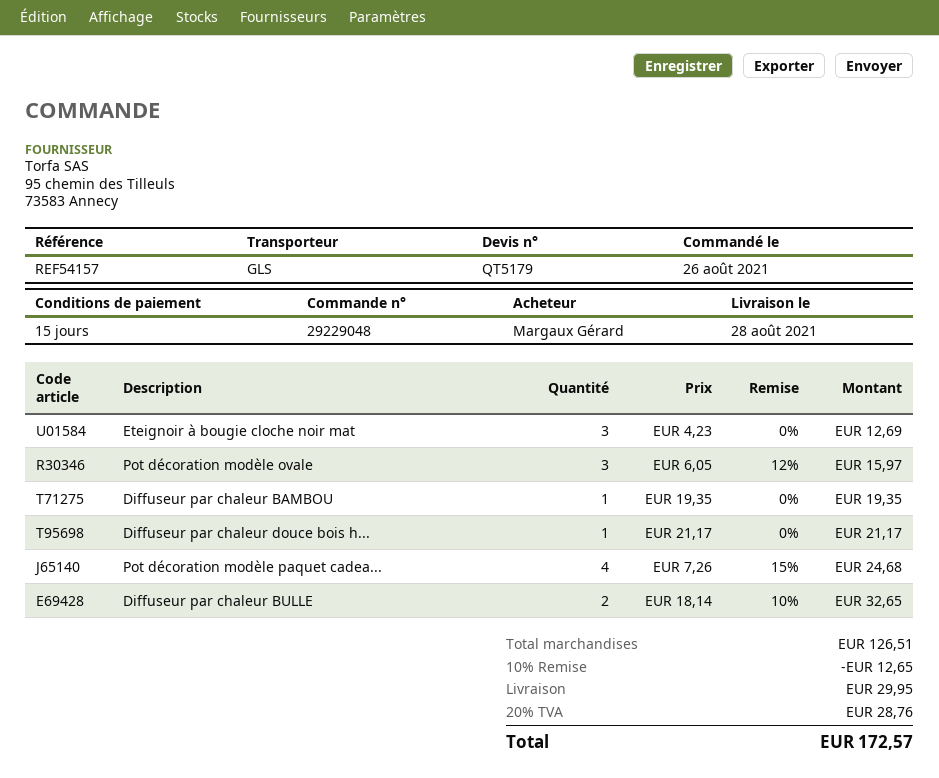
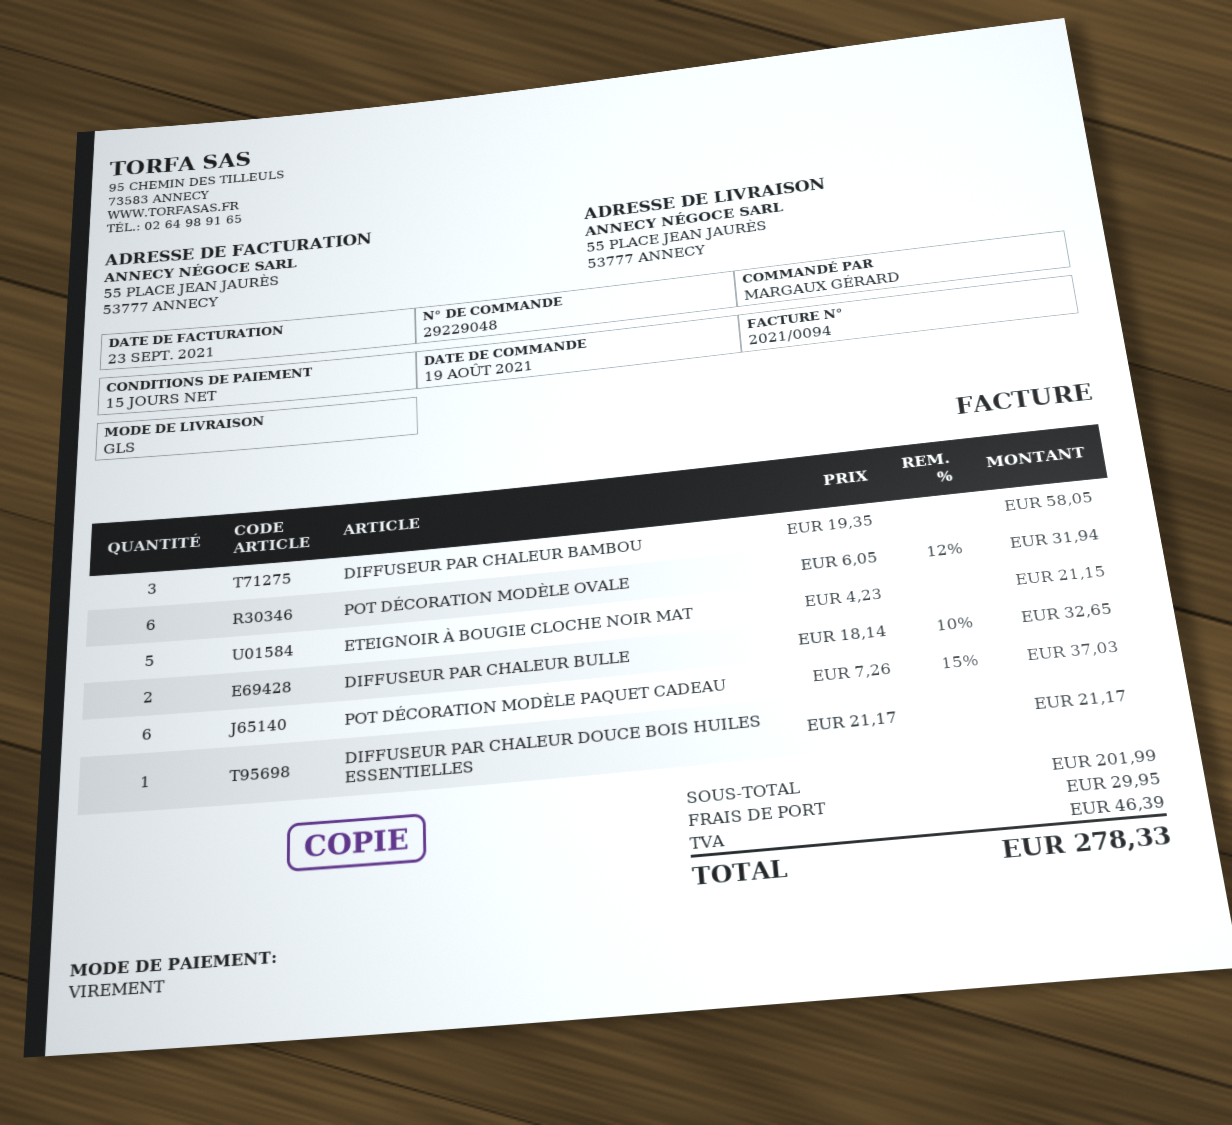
order date: 2021-08-26 -> 2021-08-19
Eteignoir à bougie cloche noir mat: 3 x 4.23 = 12.69 -> 5 x 4.23 = 21.15
Pot décoration modèle ovale: 3 x 6.05 - 12% = 15.97 -> 6 x 6.05 - 12% = 31.94
Diffuseur par chaleur BAMBOU: 1 x 19.35 = 19.35 -> 3 x 19.35 = 58.05
Pot décoration modèle paquet cadea...: 4 x 7.26 - 15% = 24.68 -> 6 x 7.26 - 15% = 37.03
subtotal: 126.51 -> 201.99
discount: 10% = 12.65 -> none
tax: 28.76 -> 46.39
total: 172.57 -> 278.33

